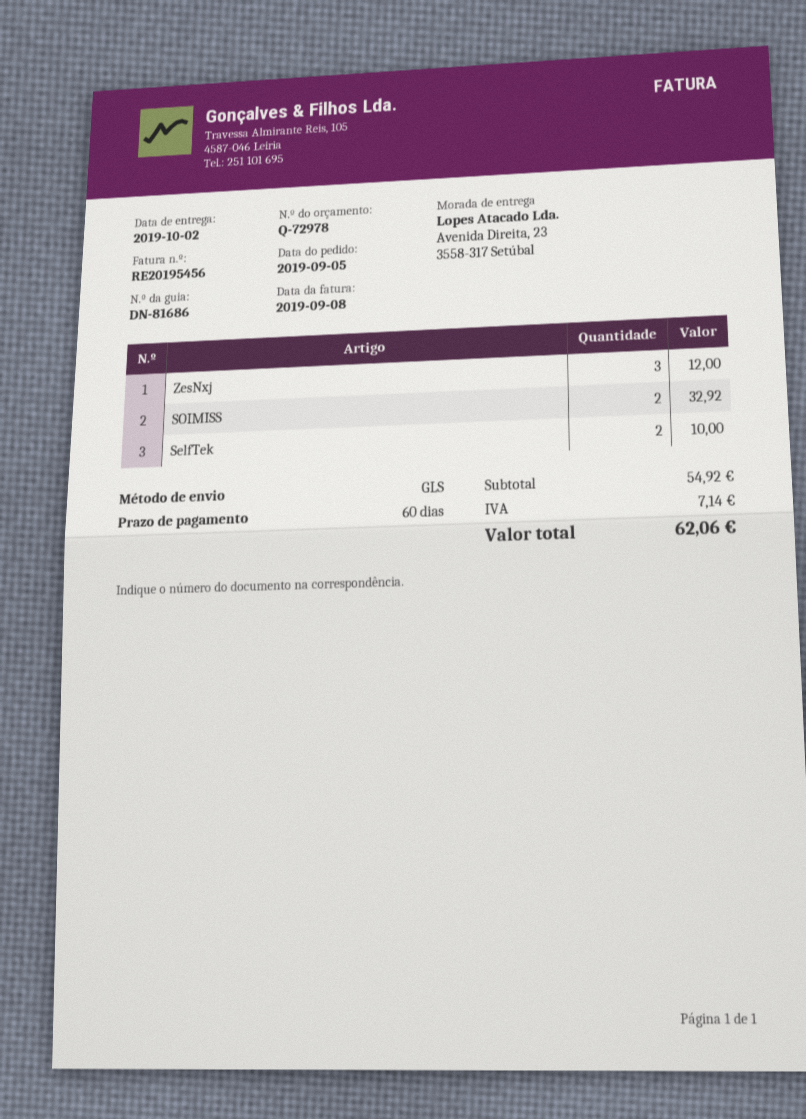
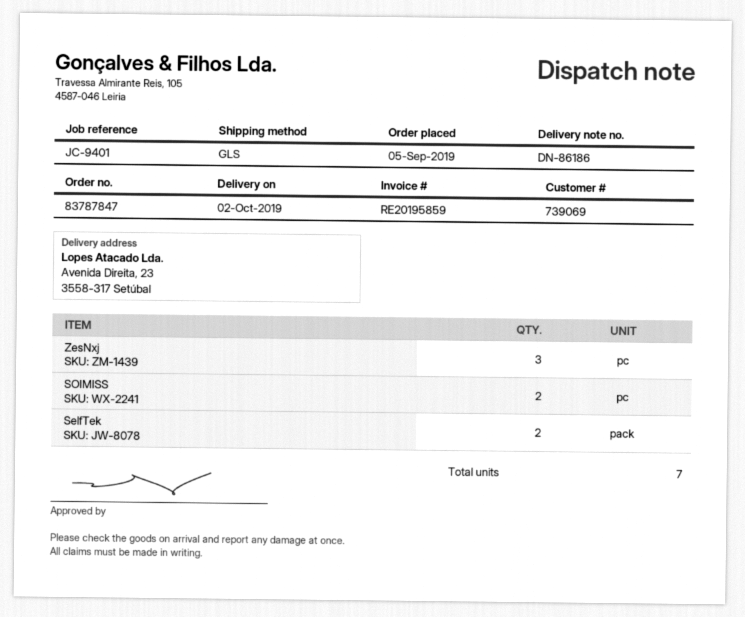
delivery note number: DN-81686 -> DN-86186
invoice number: RE20195456 -> RE20195859

